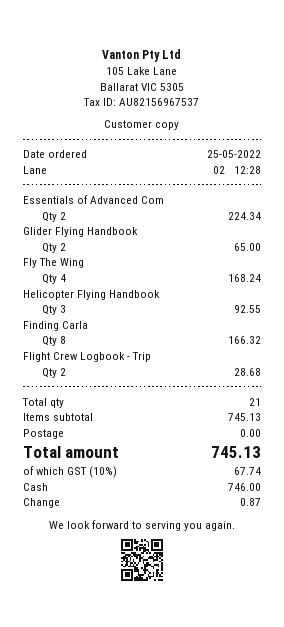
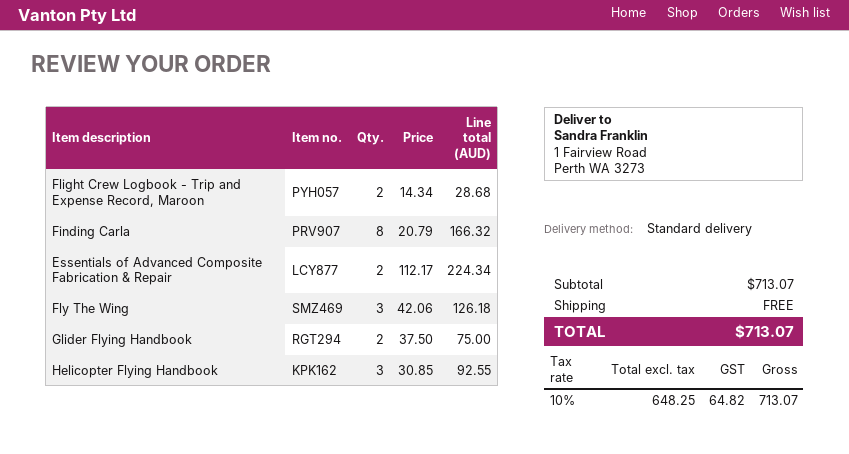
Glider Flying Handbook: 2 for 65.00 -> 2 for 75.00
Fly The Wing: 4 for 168.24 -> 3 for 126.18
subtotal: 745.13 -> 713.07
tax: 10% = 67.74 -> 10% = 64.82
total: 745.13 -> 713.07

